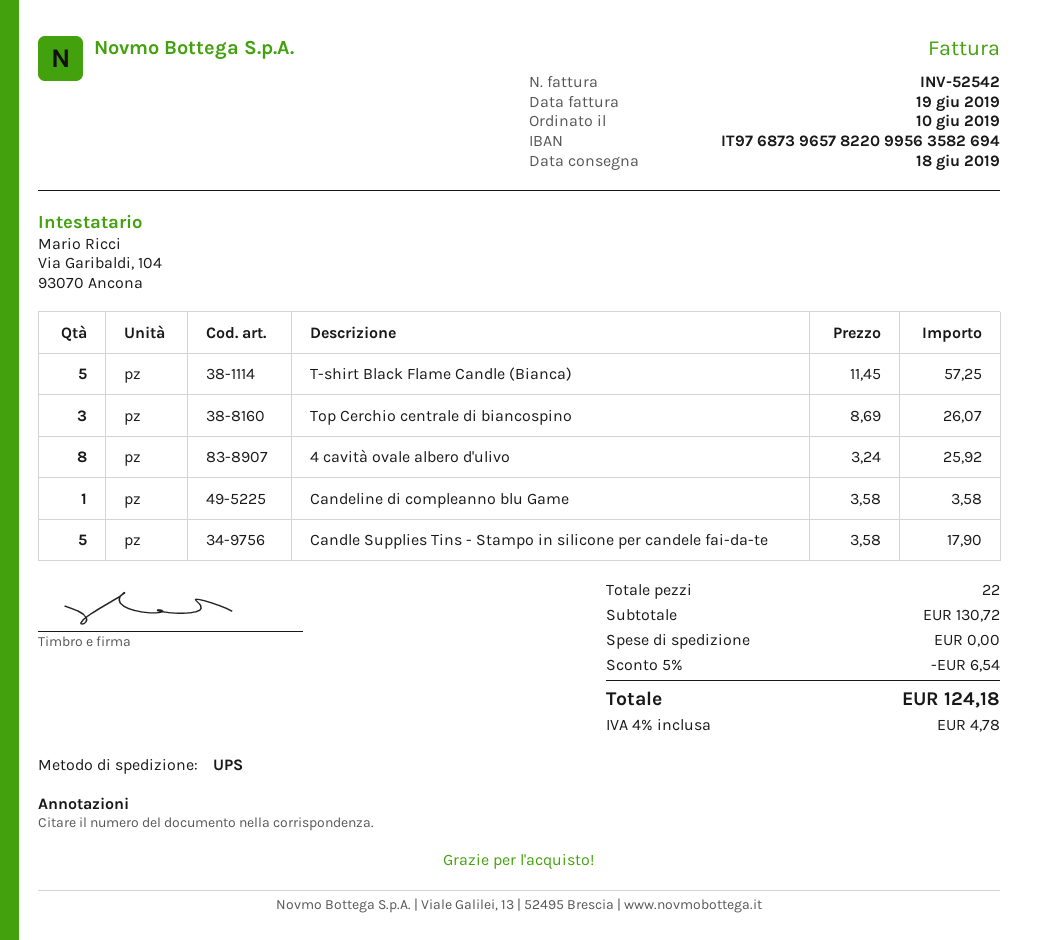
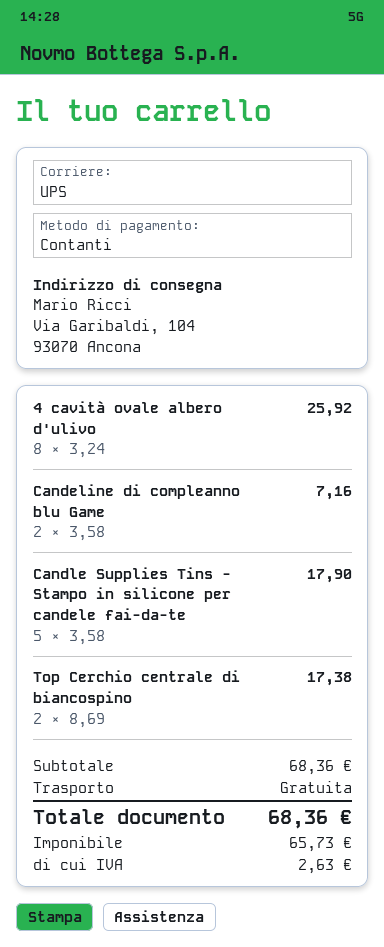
T-shirt Black Flame Candle (Bianca): 5 x 11.45 = 57.25 -> none
Top Cerchio centrale di biancospino: 3 x 8.69 = 26.07 -> 2 x 8.69 = 17.38
Candeline di compleanno blu Game: 1 x 3.58 = 3.58 -> 2 x 3.58 = 7.16
subtotal: 130.72 -> 68.36
discount: 5% = 6.54 -> none
tax: 4.78 -> 2.63
total: 124.18 -> 68.36

